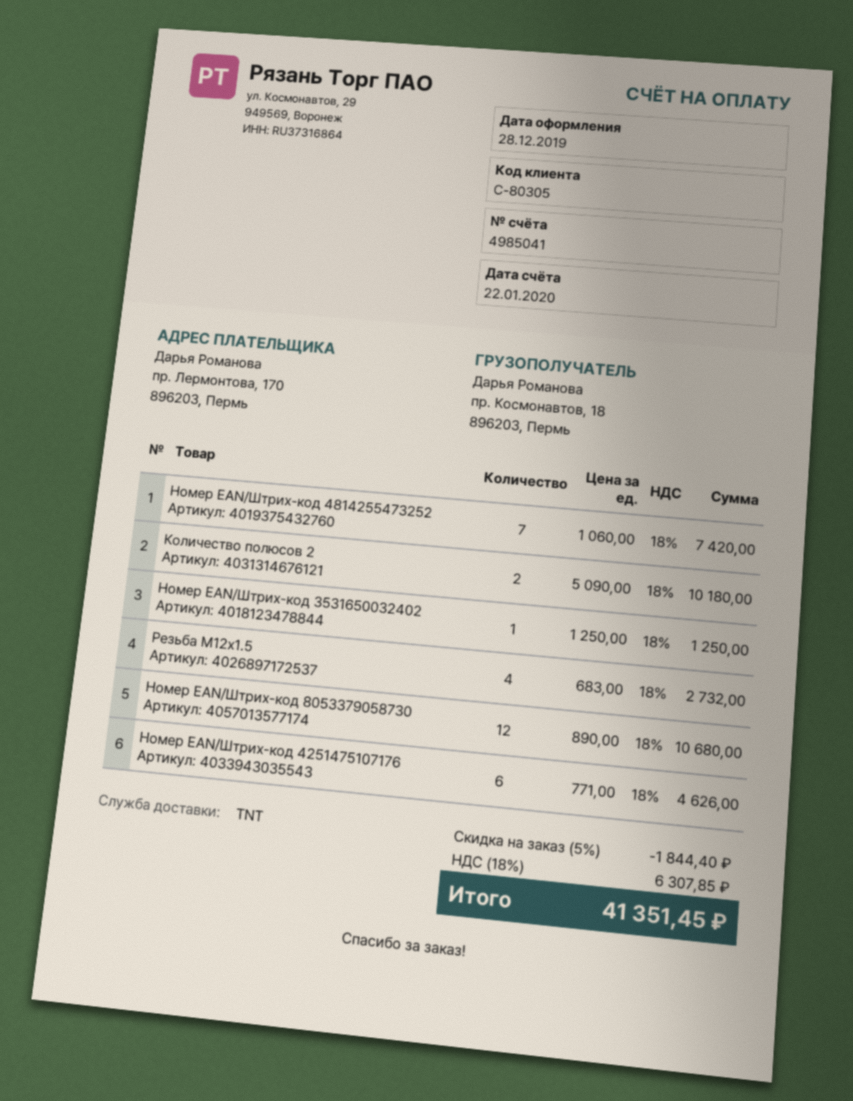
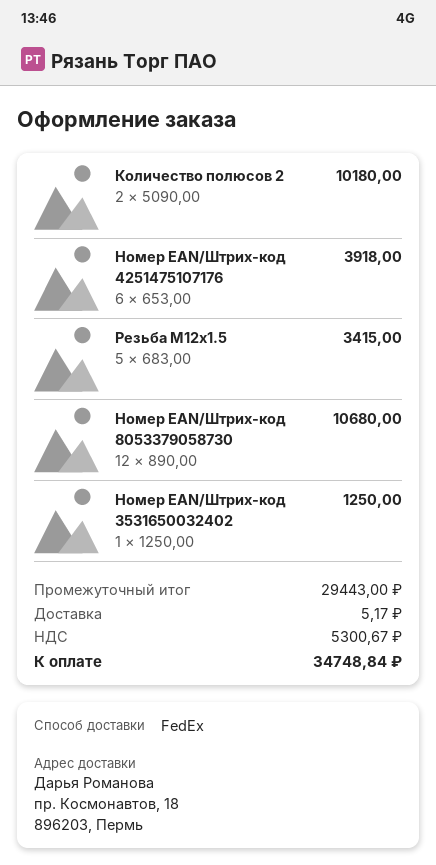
shipping method: TNT -> FedEx
Номер EAN/Штрих-код 4814255473252: 7 x 1060.00 = 7420.00 -> none
Резьба M12x1.5: 4 x 683.00 = 2732.00 -> 5 x 683.00 = 3415.00
Номер EAN/Штрих-код 4251475107176: 6 x 771.00 = 4626.00 -> 6 x 653.00 = 3918.00
discount: 5% = 1844.40 -> none
shipping: none -> 5.17
tax: 6307.85 -> 5300.67
total: 41351.45 -> 34748.84

